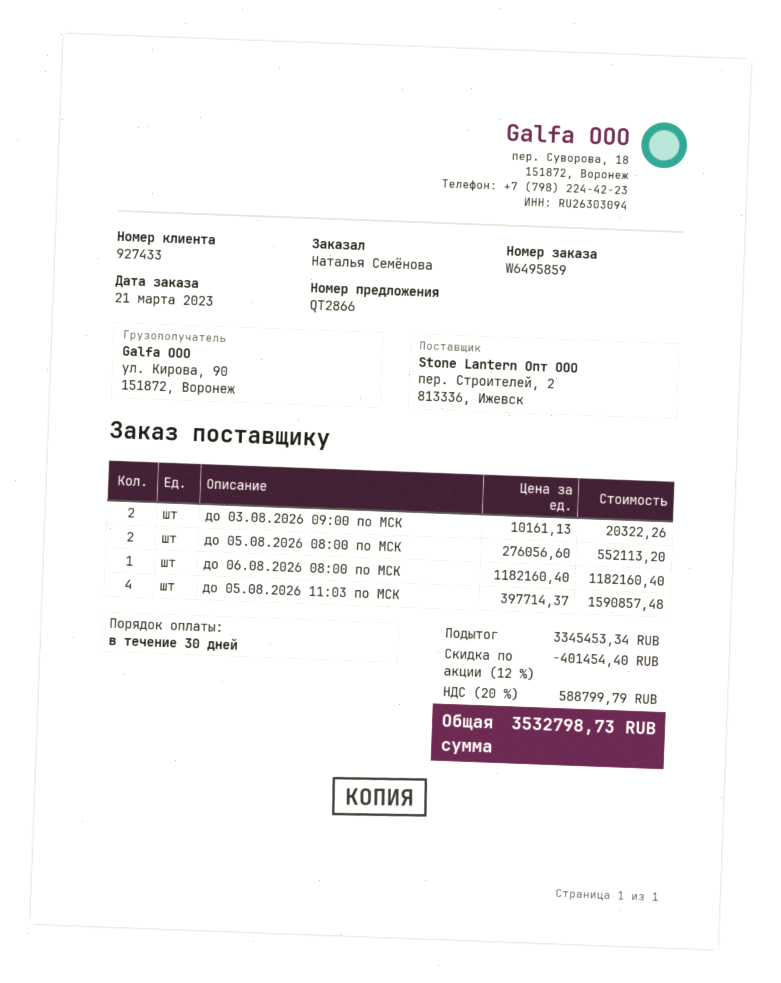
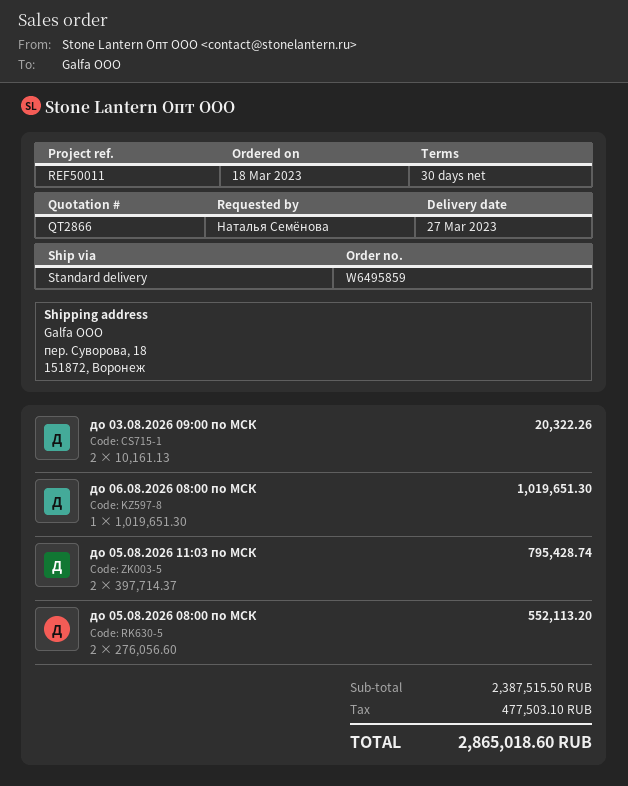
order date: 2023-03-21 -> 2023-03-18
ship to: ул. Кирова, 90, 151872, Воронеж -> пер. Суворова, 18, 151872, Воронеж
до 06.08.2026 08:00 по МСК: 1 x 1182160.40 = 1182160.40 -> 1 x 1019651.30 = 1019651.30
до 05.08.2026 11:03 по МСК: 4 x 397714.37 = 1590857.48 -> 2 x 397714.37 = 795428.74
subtotal: 3345453.34 -> 2387515.50
discount: 12% = 401454.40 -> none
tax: 588799.79 -> 477503.10
total: 3532798.73 -> 2865018.60

